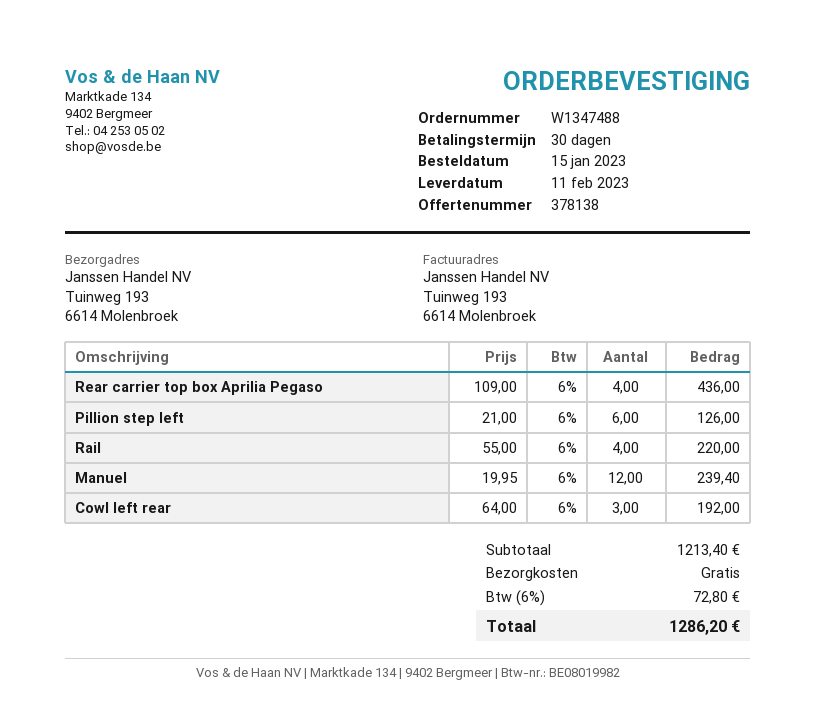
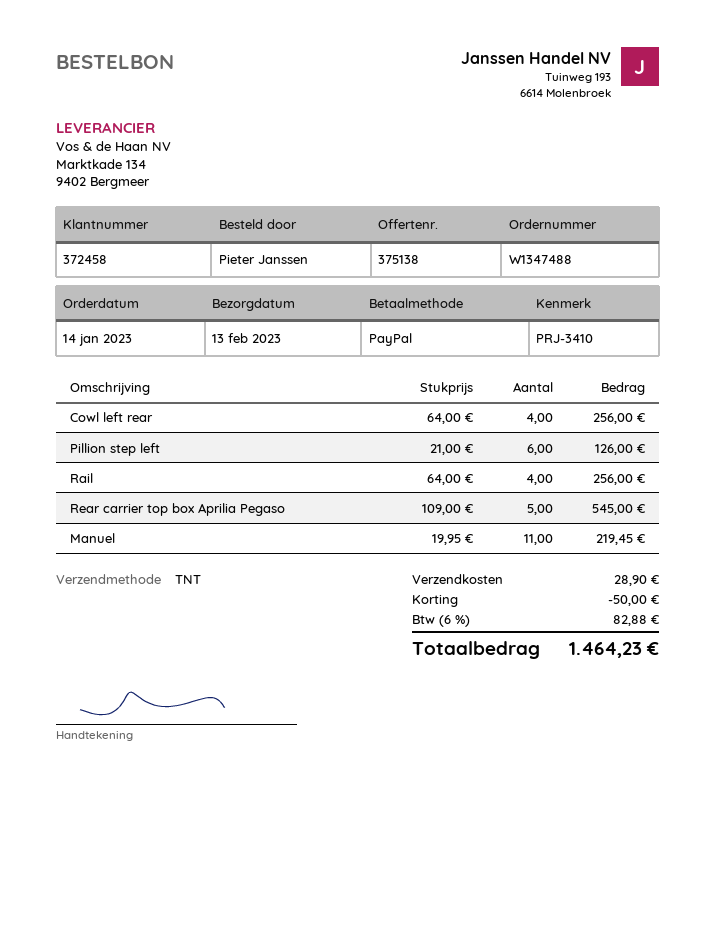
quote number: 378138 -> 375138
order date: 2023-01-15 -> 2023-01-14
delivery date: 2023-02-11 -> 2023-02-13
Rear carrier top box Aprilia Pegaso: 4 x 109.00 = 436.00 -> 5 x 109.00 = 545.00
Rail: 4 x 55.00 = 220.00 -> 4 x 64.00 = 256.00
Manuel: 12 x 19.95 = 239.40 -> 11 x 19.95 = 219.45
Cowl left rear: 3 x 64.00 = 192.00 -> 4 x 64.00 = 256.00
discount: none -> 50.00
shipping: 0.00 -> 28.90
tax: 6% = 72.80 -> 6% = 82.88
total: 1286.20 -> 1464.23

